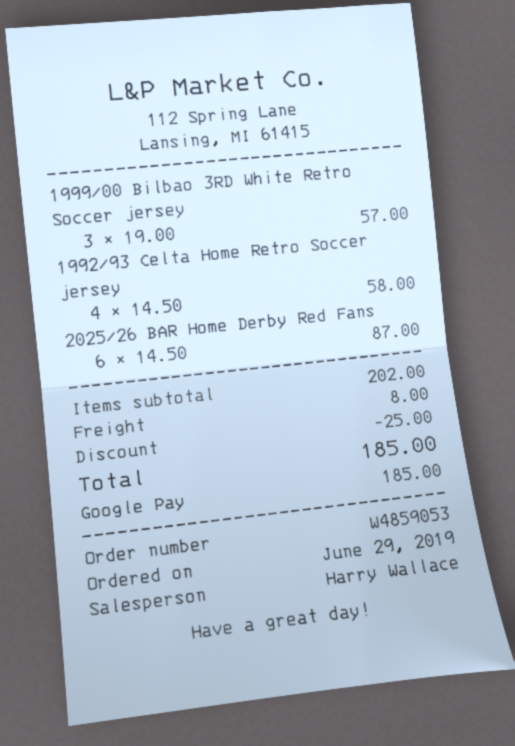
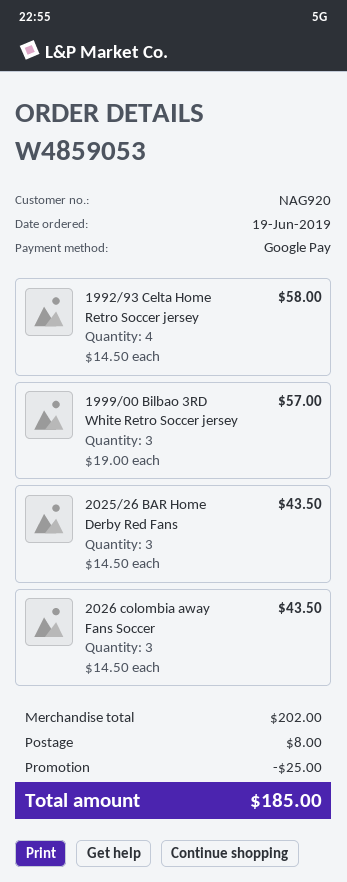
order date: 2019-06-29 -> 2019-06-19
2025/26 BAR Home Derby Red Fans: 6 x 14.50 = 87.00 -> 3 x 14.50 = 43.50
2026 colombia away Fans Soccer: none -> 3 x 14.50 = 43.50

